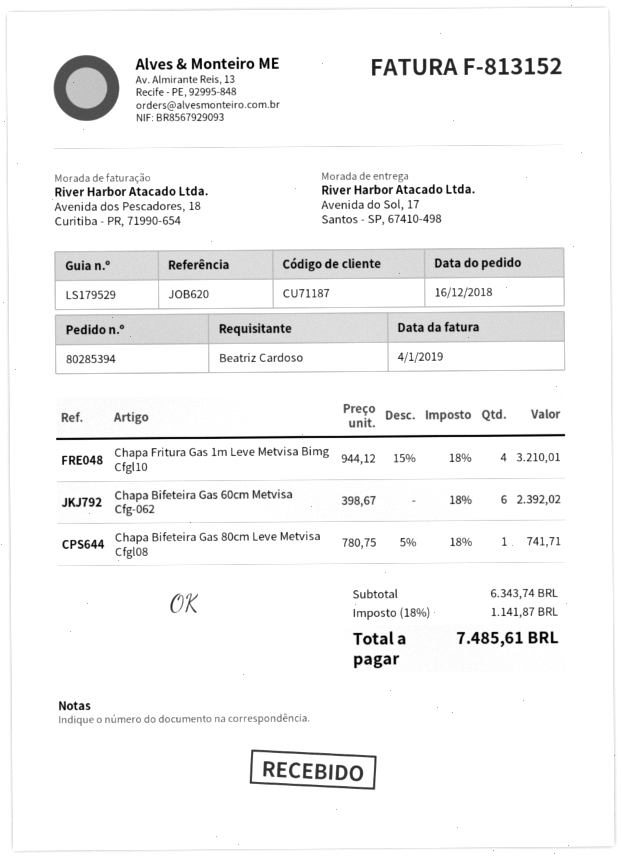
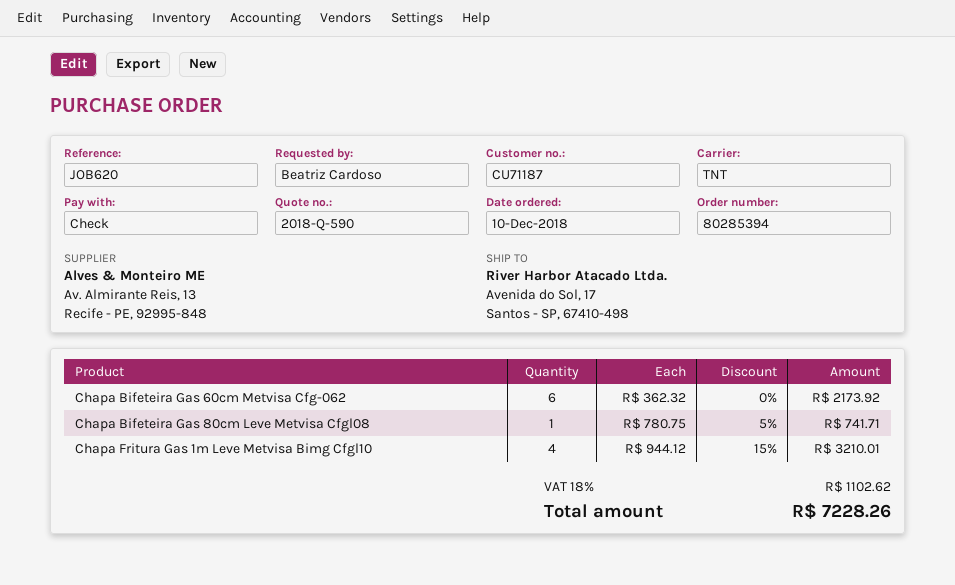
order date: 2018-12-16 -> 2018-12-10
Chapa Bifeteira Gas 60cm Metvisa Cfg-062: 6 x 398.67 = 2392.02 -> 6 x 362.32 = 2173.92
tax: 18% = 1141.87 -> 18% = 1102.62
total: 7485.61 -> 7228.26

